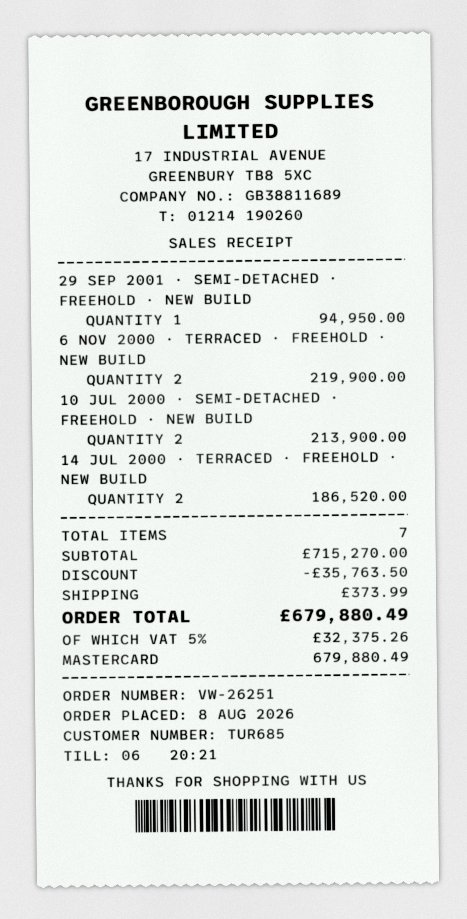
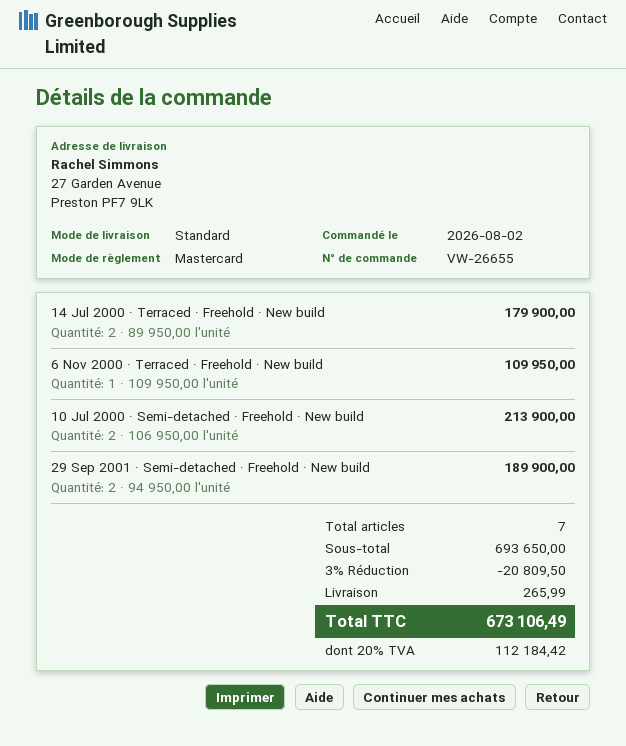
order number: VW-26251 -> VW-26655
order date: 2026-08-08 -> 2026-08-02
29 SEP 2001 · SEMI-DETACHED · FREEHOLD · NEW BUILD: 1 for 94950.00 -> 2 for 189900.00
6 NOV 2000 · TERRACED · FREEHOLD · NEW BUILD: 2 for 219900.00 -> 1 for 109950.00
14 JUL 2000 · TERRACED · FREEHOLD · NEW BUILD: 2 for 186520.00 -> 2 for 179900.00
subtotal: 715270.00 -> 693650.00
discount: 35763.50 -> 20809.50
shipping: 373.99 -> 265.99
tax: 5% = 32375.26 -> 20% = 112184.42
total: 679880.49 -> 673106.49

